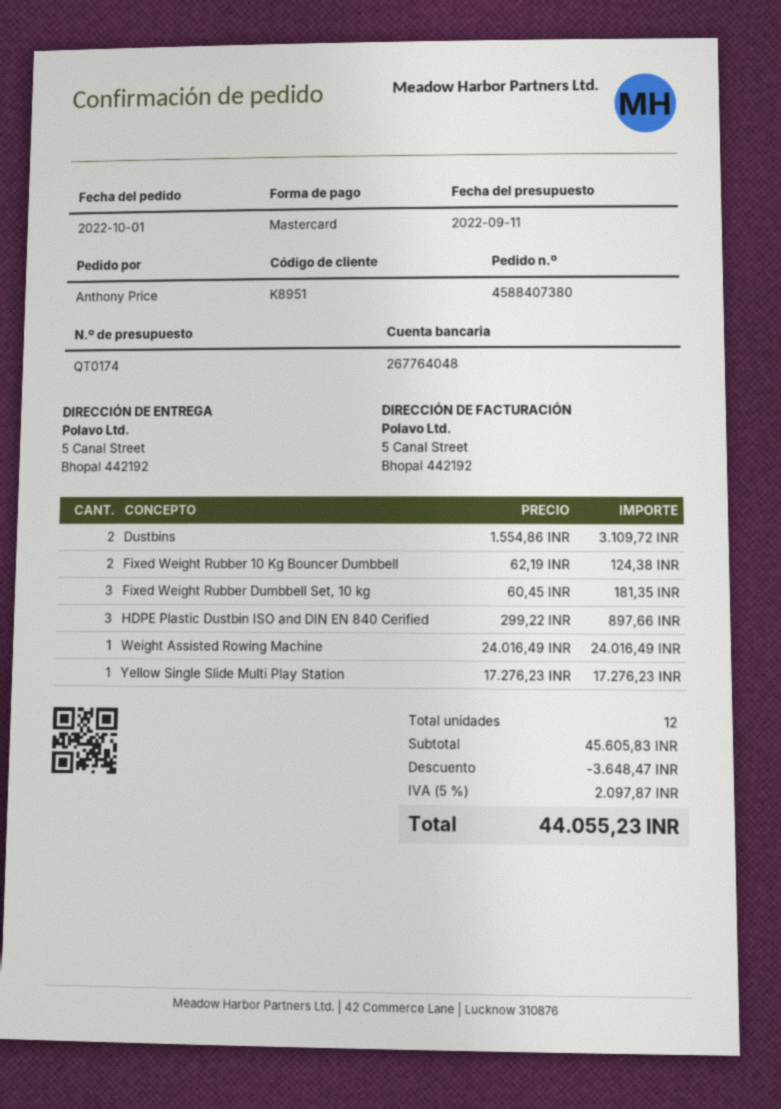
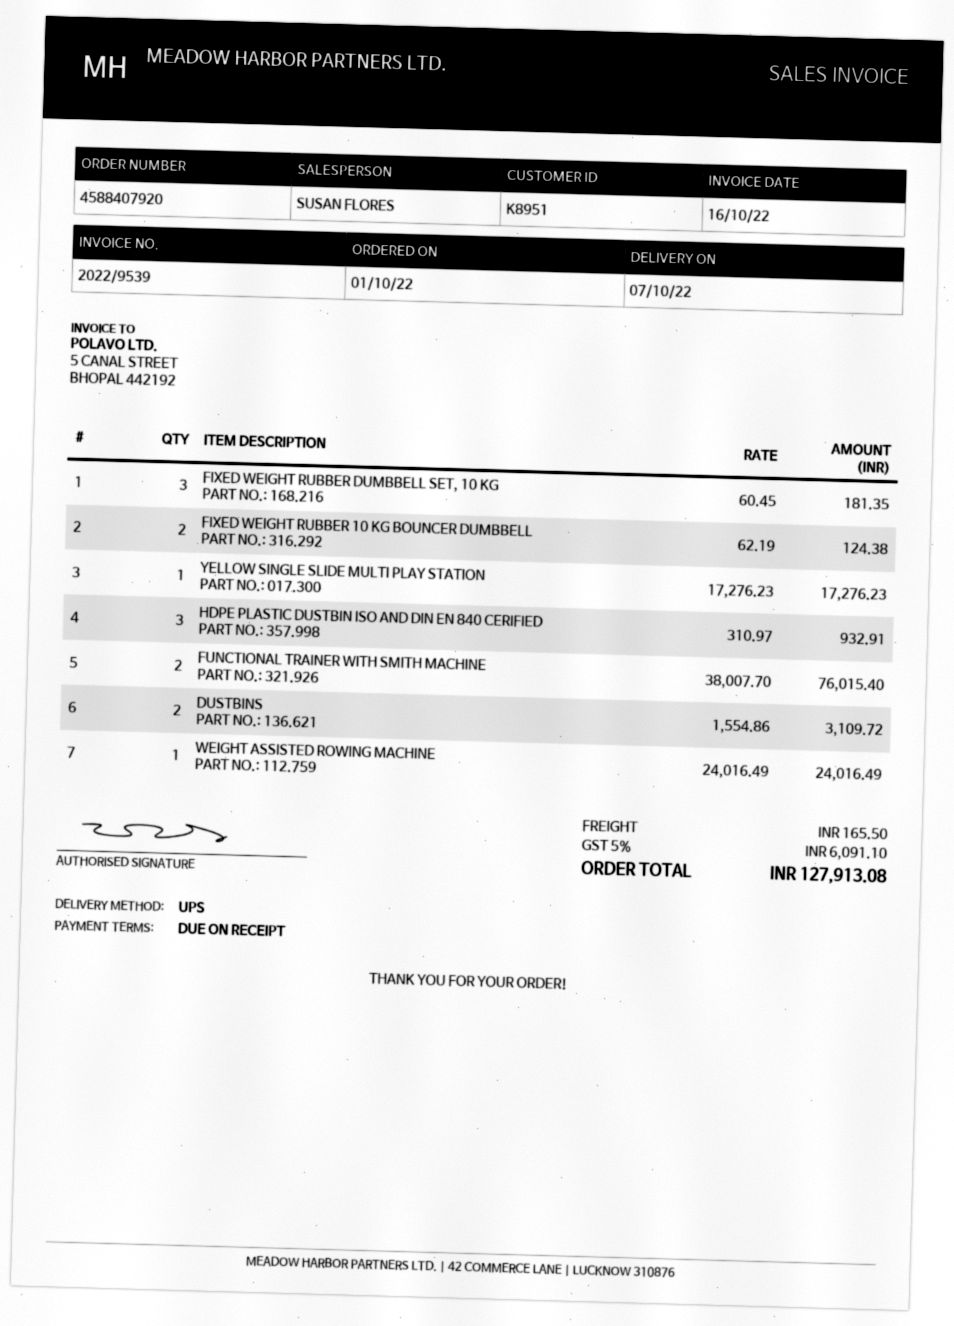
order number: 4588407380 -> 4588407920
HDPE Plastic Dustbin ISO and DIN EN 840 Cerified: 3 x 299.22 = 897.66 -> 3 x 310.97 = 932.91
FUNCTIONAL TRAINER WITH SMITH MACHINE: none -> 2 x 38007.70 = 76015.40
discount: 3648.47 -> none
shipping: none -> 165.50
tax: 5% = 2097.87 -> 5% = 6091.10
total: 44055.23 -> 127913.08

